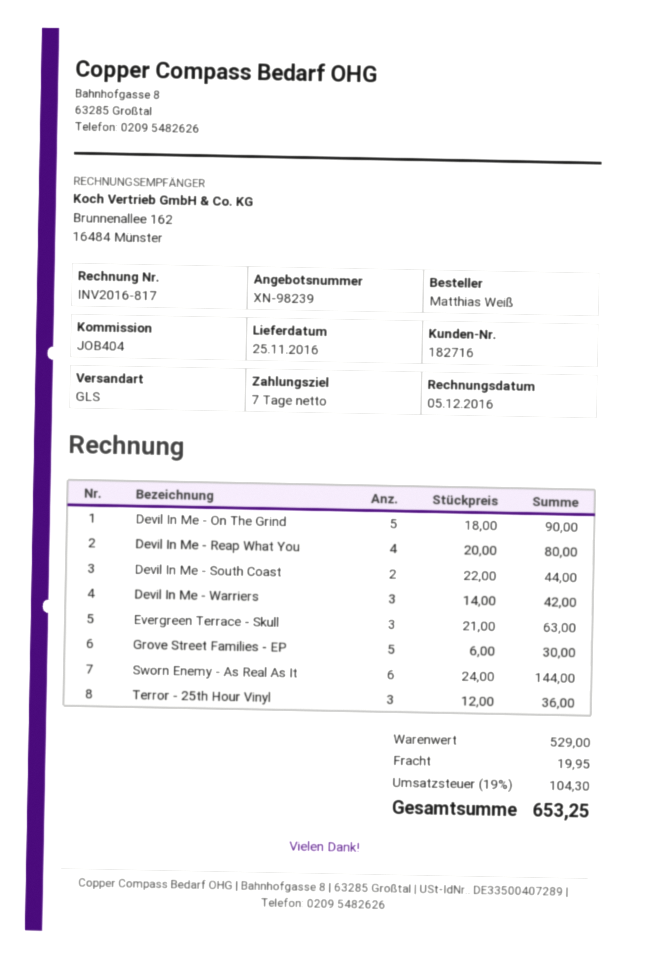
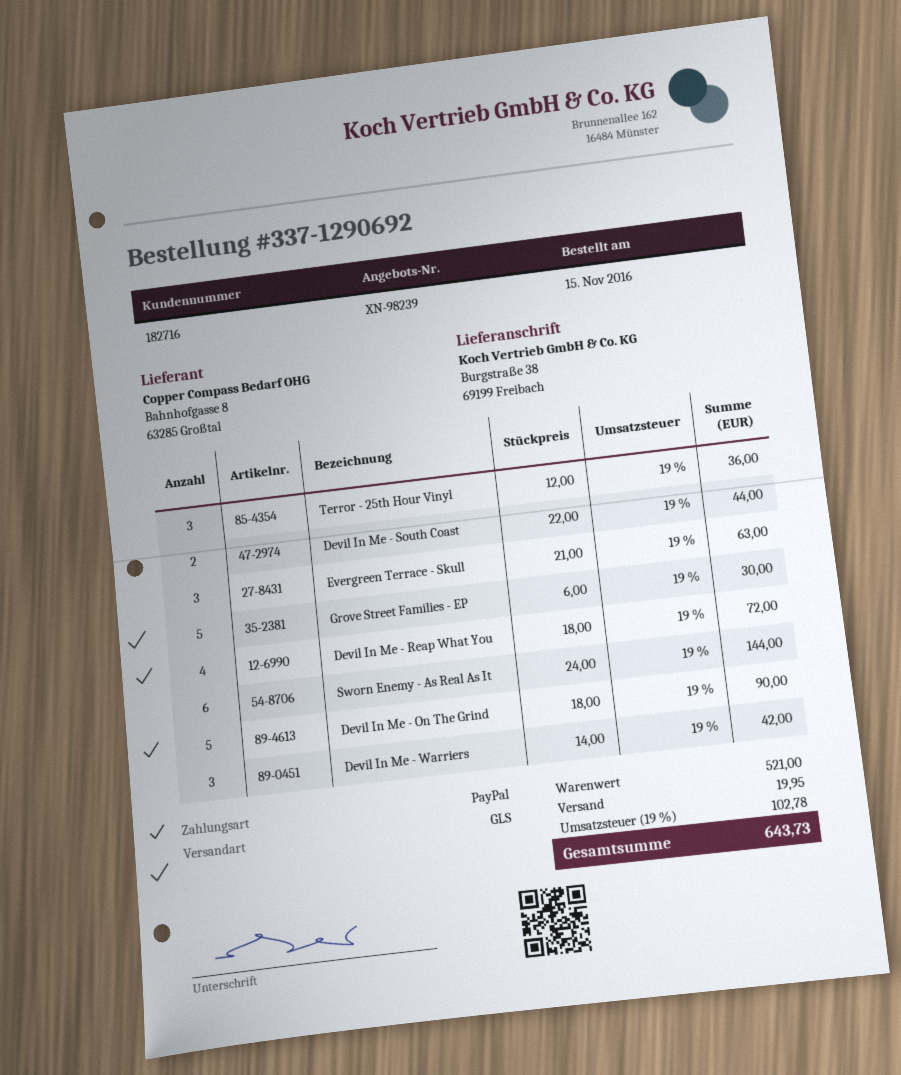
Devil In Me - Reap What You: 4 x 20.00 = 80.00 -> 4 x 18.00 = 72.00
subtotal: 529.00 -> 521.00
tax: 19% = 104.30 -> 19% = 102.78
total: 653.25 -> 643.73

